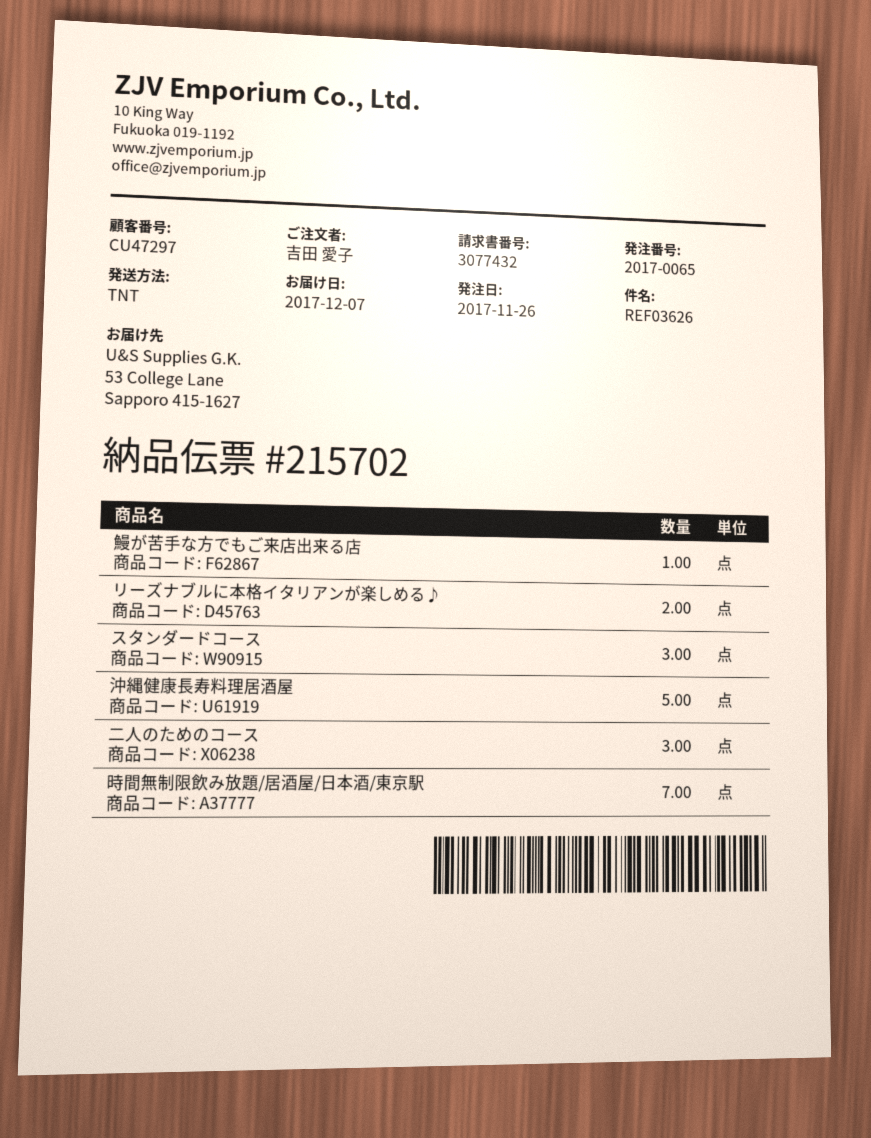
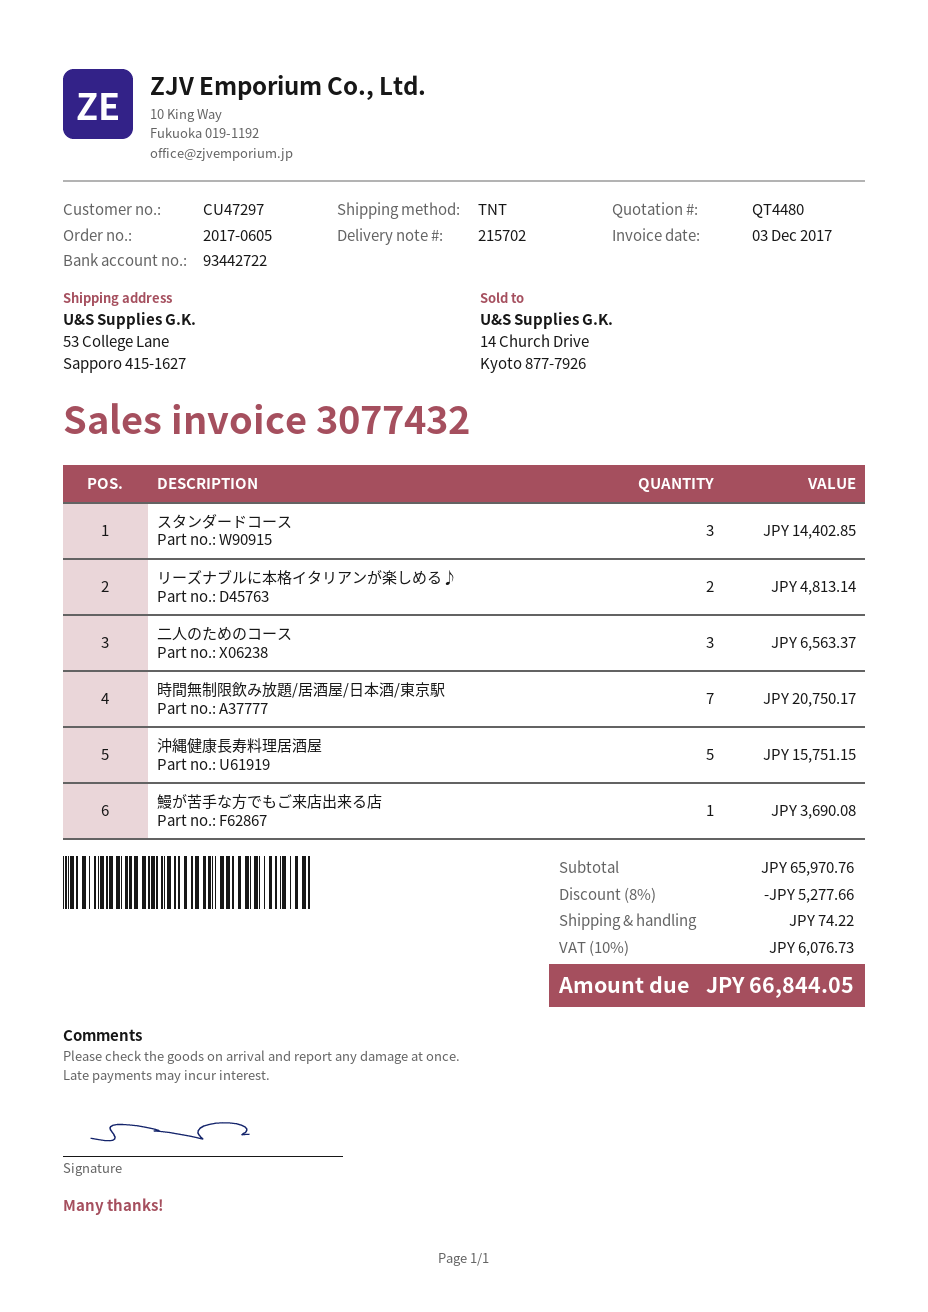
order number: 2017-0065 -> 2017-0605

